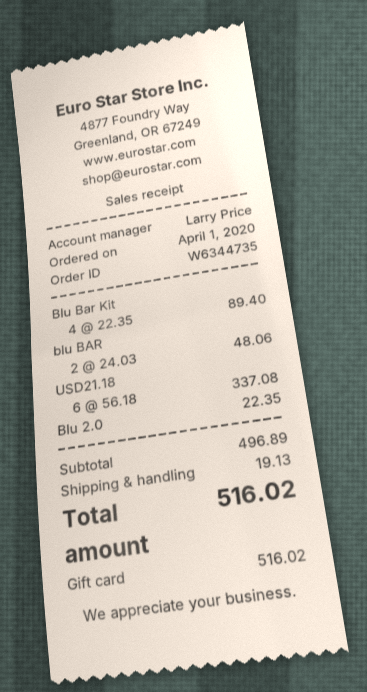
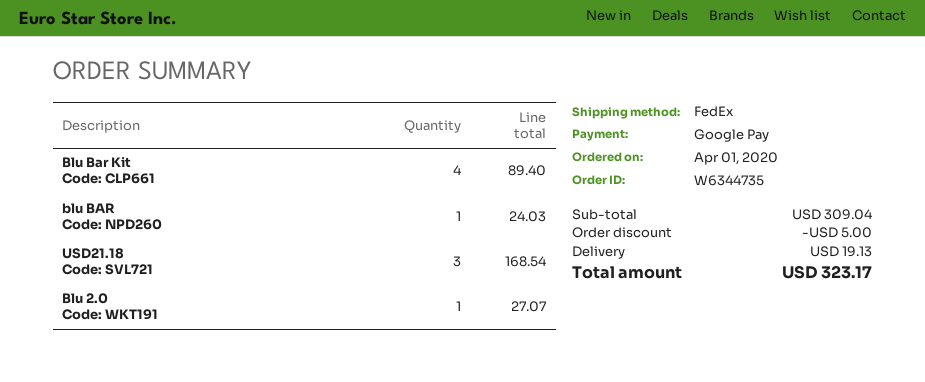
payment method: gift card -> Google Pay
blu BAR: 2 for 48.06 -> 1 for 24.03
USD21.18: 6 for 337.08 -> 3 for 168.54
Blu 2.0: 1 for 22.35 -> 1 for 27.07
subtotal: 496.89 -> 309.04
discount: none -> 5.00
total: 516.02 -> 323.17

